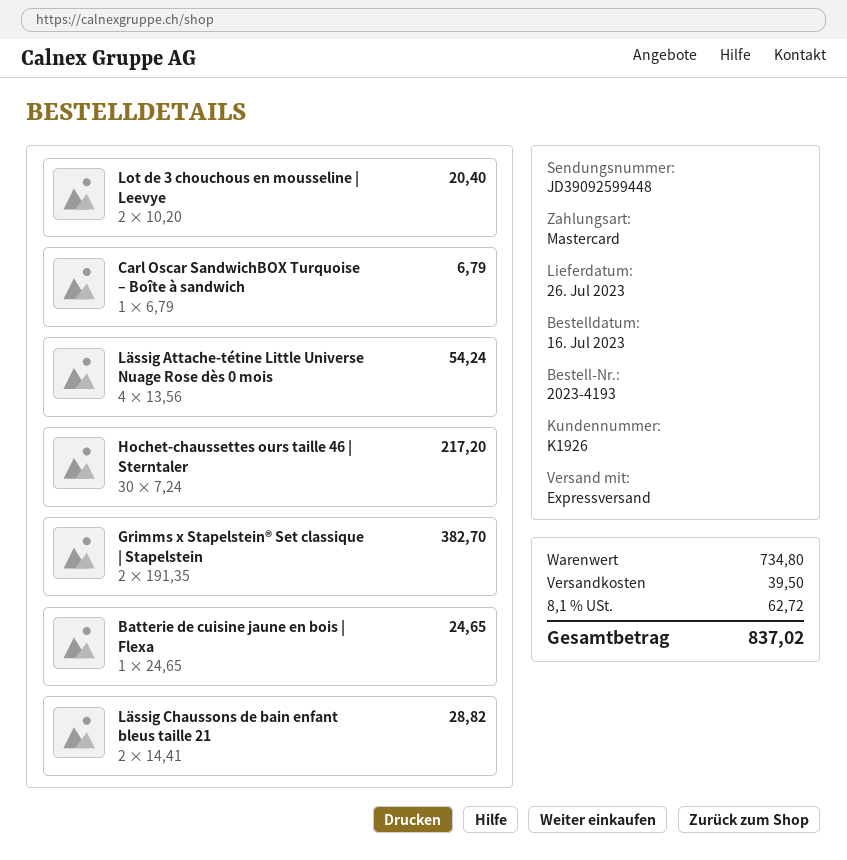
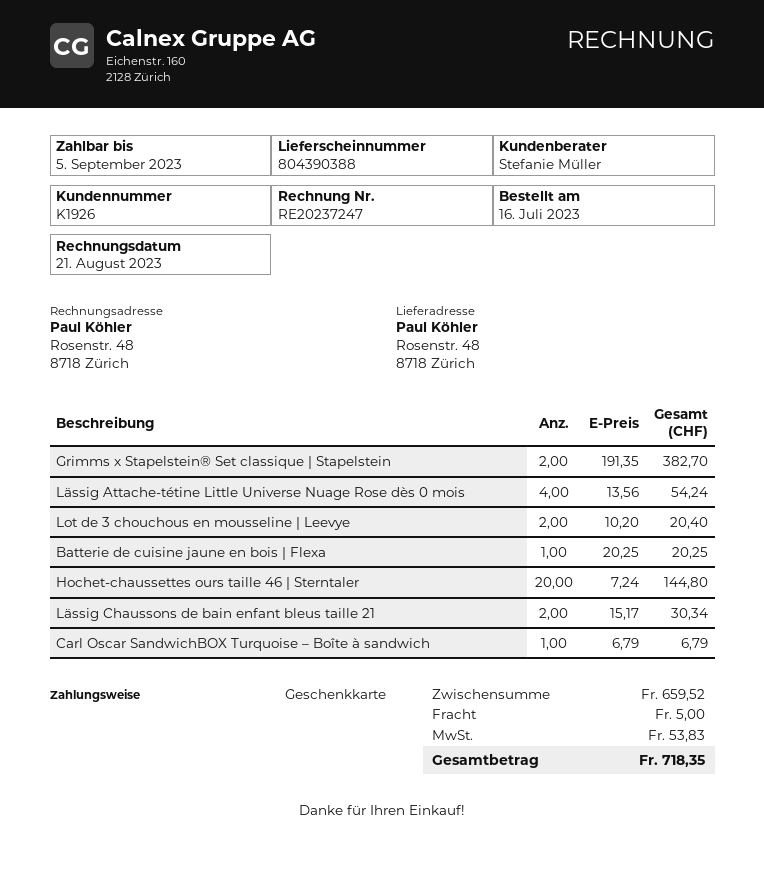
payment method: Mastercard -> gift card
Hochet-chaussettes ours taille 46 | Sterntaler: 30 x 7.24 = 217.20 -> 20 x 7.24 = 144.80
Batterie de cuisine jaune en bois | Flexa: 1 x 24.65 = 24.65 -> 1 x 20.25 = 20.25
Lässig Chaussons de bain enfant bleus taille 21: 2 x 14.41 = 28.82 -> 2 x 15.17 = 30.34
subtotal: 734.80 -> 659.52
shipping: 39.50 -> 5.00
tax: 62.72 -> 53.83
total: 837.02 -> 718.35

